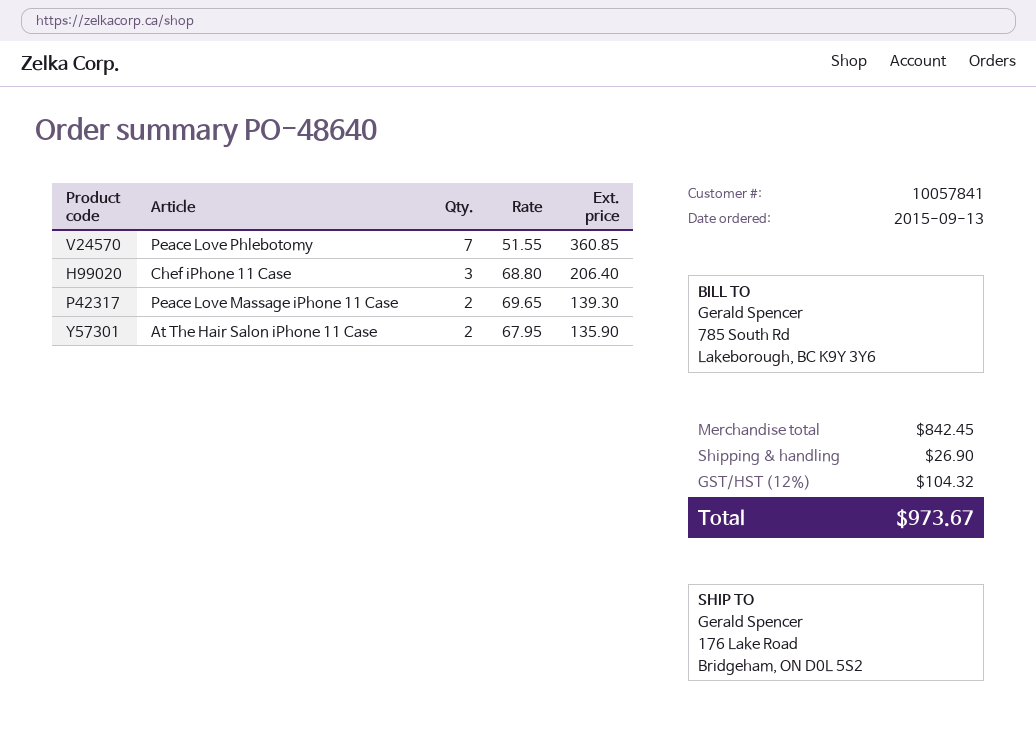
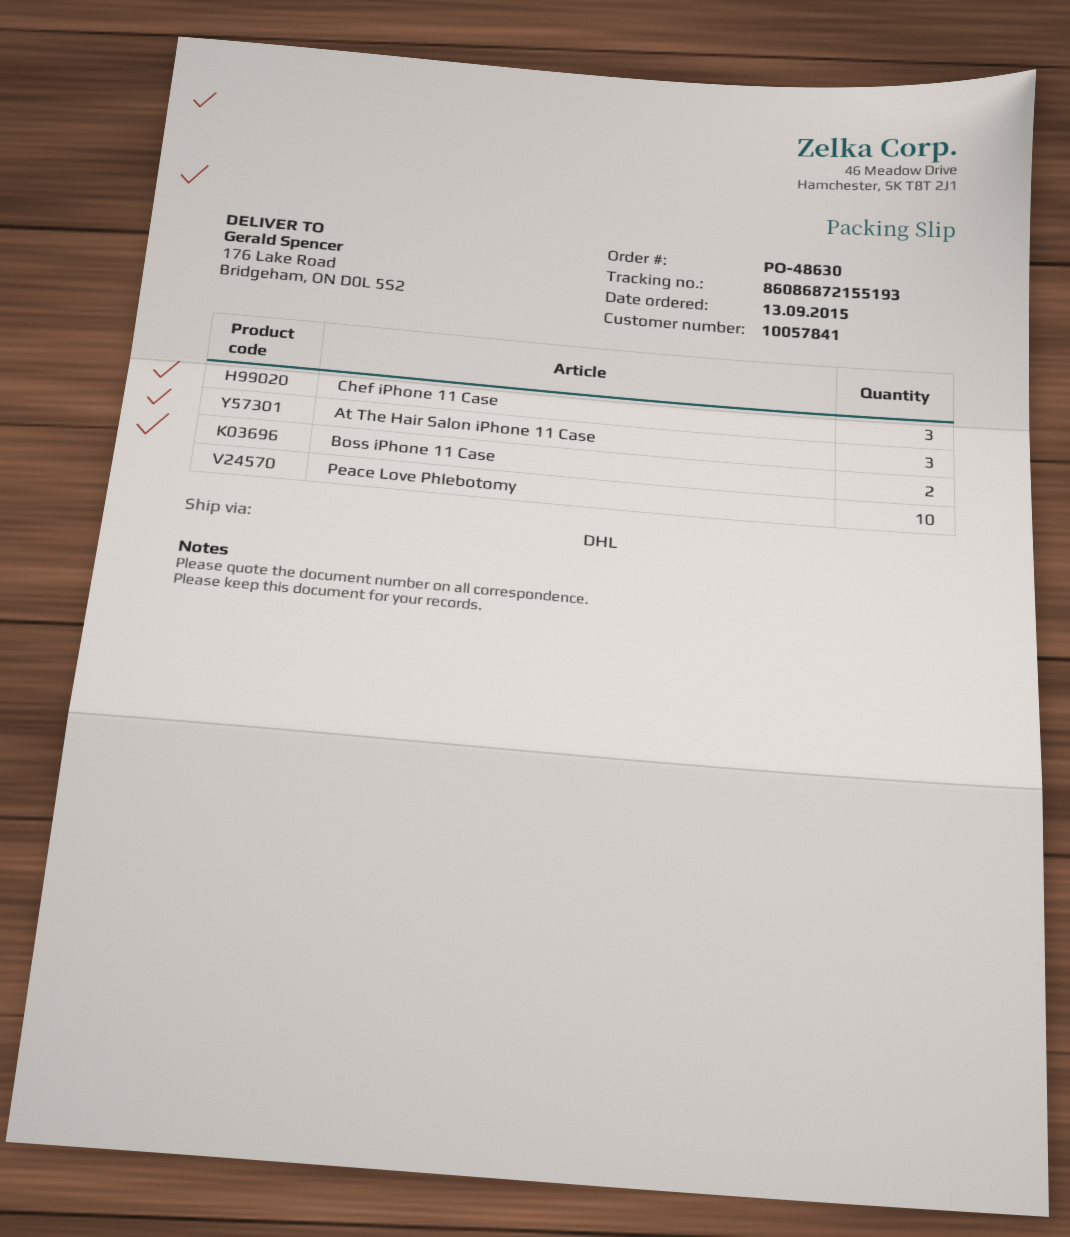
order number: PO-48640 -> PO-48630
Peace Love Phlebotomy: 7 -> 10
Peace Love Massage iPhone 11 Case: 2 -> none
At The Hair Salon iPhone 11 Case: 2 -> 3
Boss iPhone 11 Case: none -> 2

